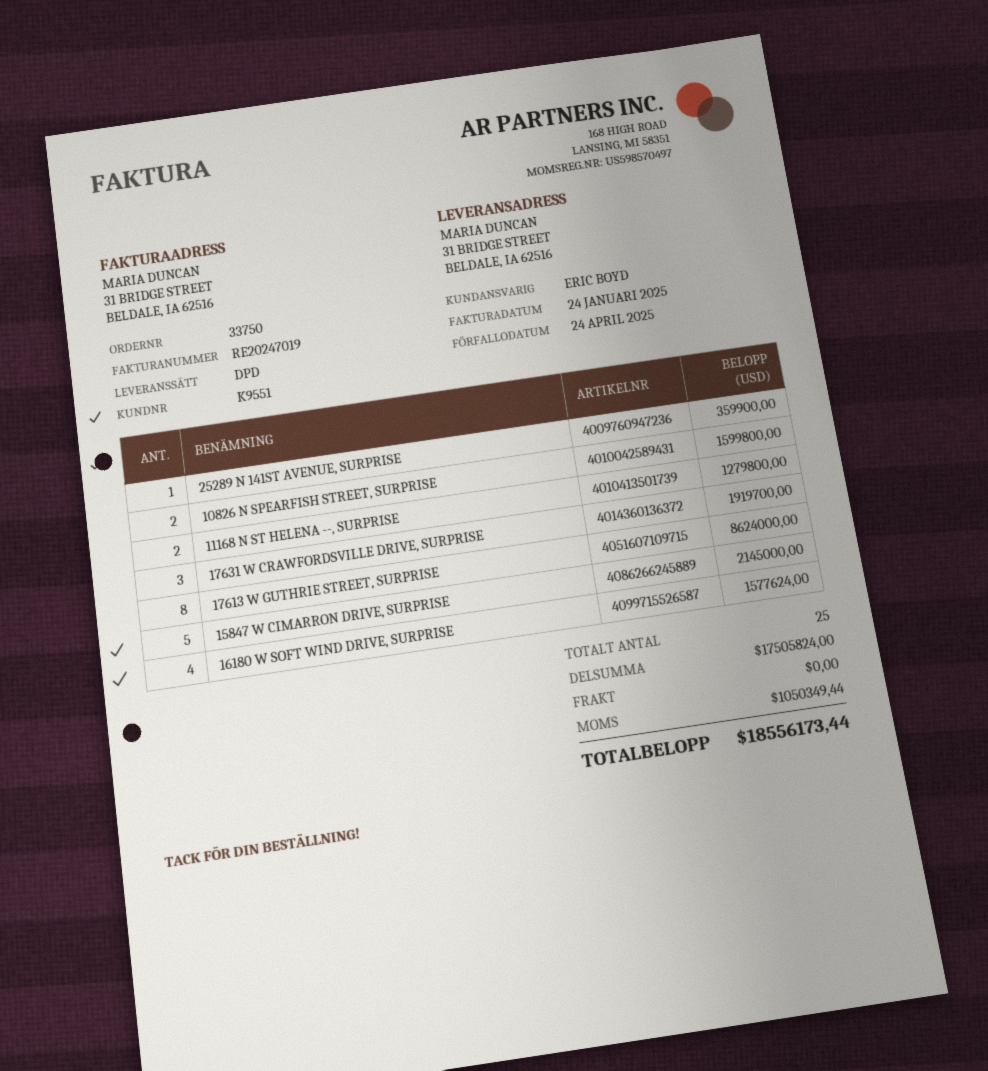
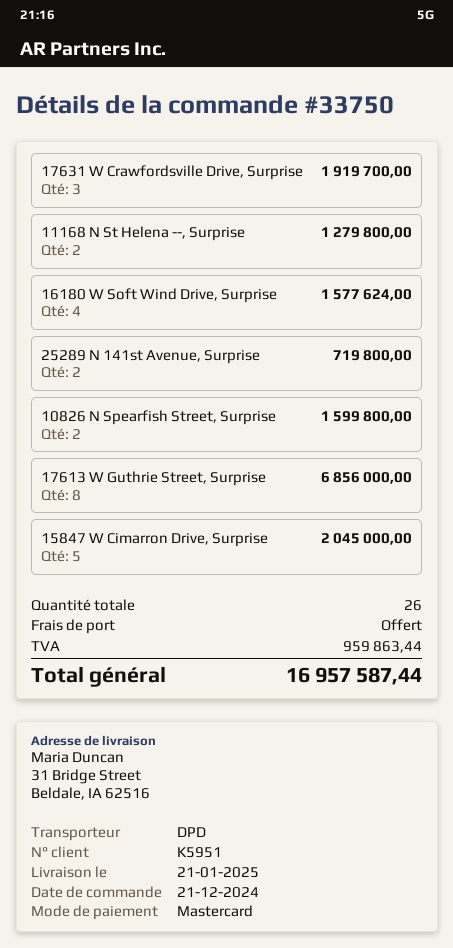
customer number: K9551 -> K5951
25289 N 141ST AVENUE, SURPRISE: 1 for 359900.00 -> 2 for 719800.00
17613 W GUTHRIE STREET, SURPRISE: 8 for 8624000.00 -> 8 for 6856000.00
15847 W CIMARRON DRIVE, SURPRISE: 5 for 2145000.00 -> 5 for 2045000.00
total quantity: 25 -> 26
tax: 1050349.44 -> 959863.44
total: 18556173.44 -> 16957587.44

